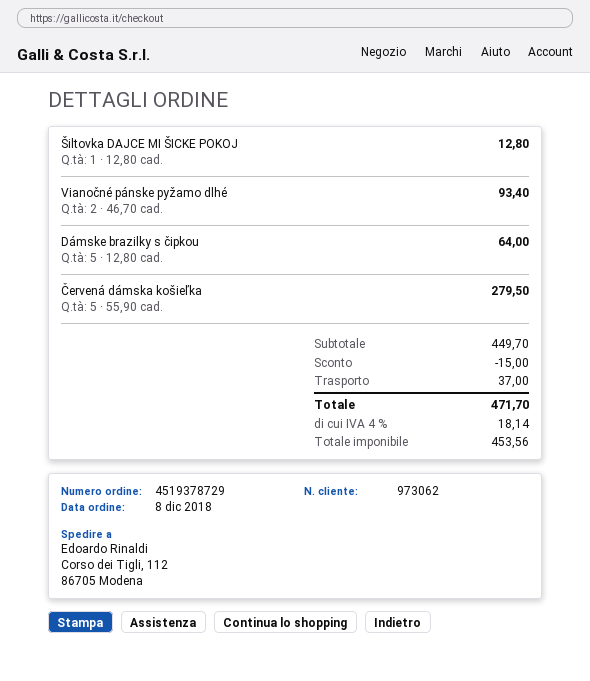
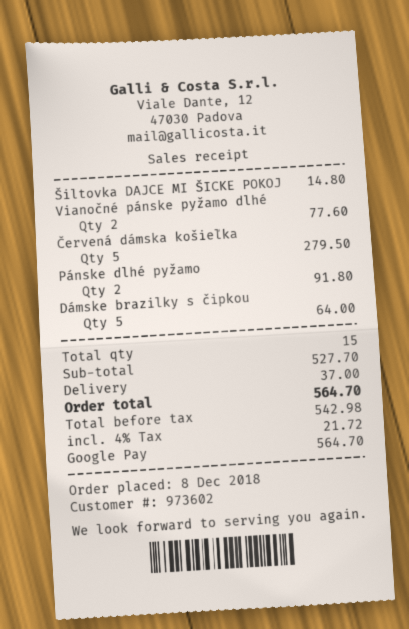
customer number: 973062 -> 973602
Šiltovka DAJCE MI ŠICKE POKOJ: 1 for 12.80 -> 1 for 14.80
Vianočné pánske pyžamo dlhé: 2 for 93.40 -> 2 for 77.60
Pánske dlhé pyžamo: none -> 2 for 91.80
subtotal: 449.70 -> 527.70
discount: 15.00 -> none
net: 453.56 -> 542.98
tax: 4% = 18.14 -> 4% = 21.72
total: 471.70 -> 564.70

